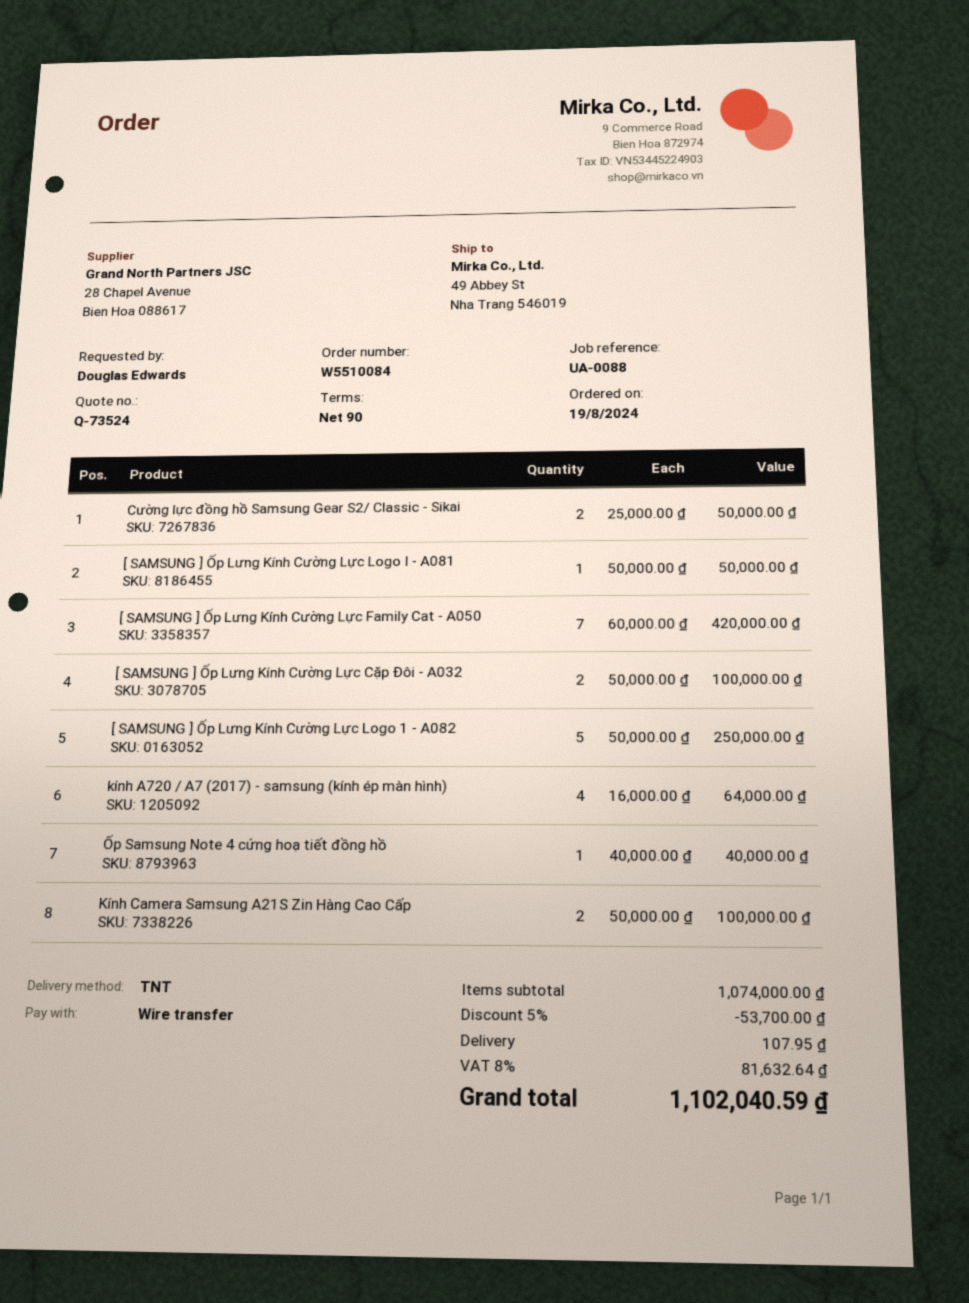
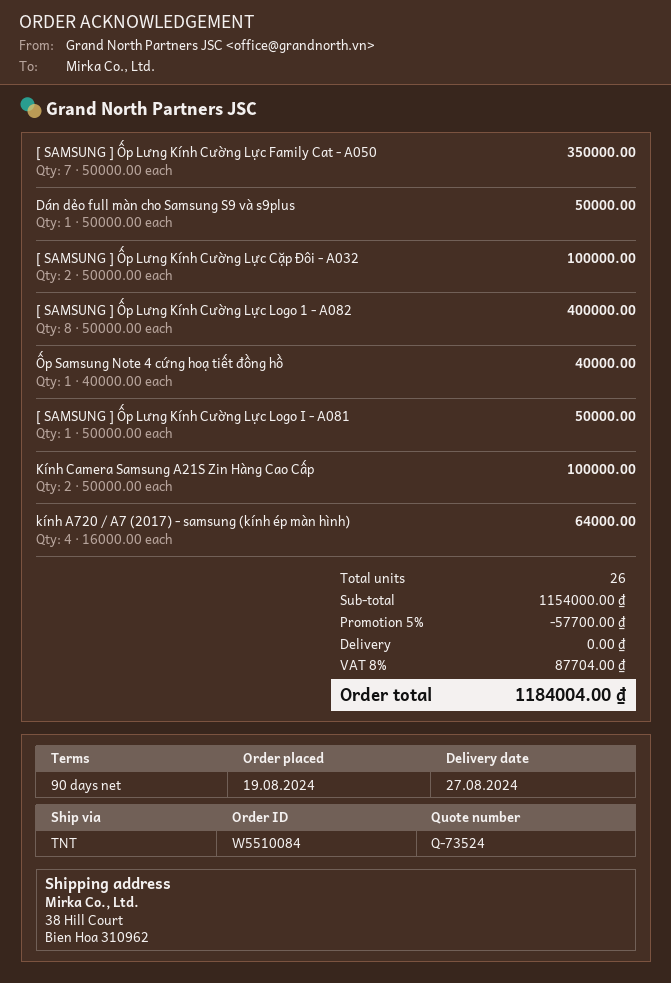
ship to: 49 Abbey St, Nha Trang 546019 -> 38 Hill Court, Bien Hoa 310962
Cường lực đồng hồ Samsung Gear S2/ Classic - Sikai: 2 x 25000.00 = 50000.00 -> none
[ SAMSUNG ] Ốp Lưng Kính Cường Lực Family Cat - A050: 7 x 60000.00 = 420000.00 -> 7 x 50000.00 = 350000.00
[ SAMSUNG ] Ốp Lưng Kính Cường Lực Logo 1 - A082: 5 x 50000.00 = 250000.00 -> 8 x 50000.00 = 400000.00
Dán dẻo full màn cho Samsung S9 và s9plus: none -> 1 x 50000.00 = 50000.00
subtotal: 1074000.00 -> 1154000.00
discount: 5% = 53700.00 -> 5% = 57700.00
shipping: 107.95 -> 0.00
tax: 8% = 81632.64 -> 8% = 87704.00
total: 1102040.59 -> 1184004.00

